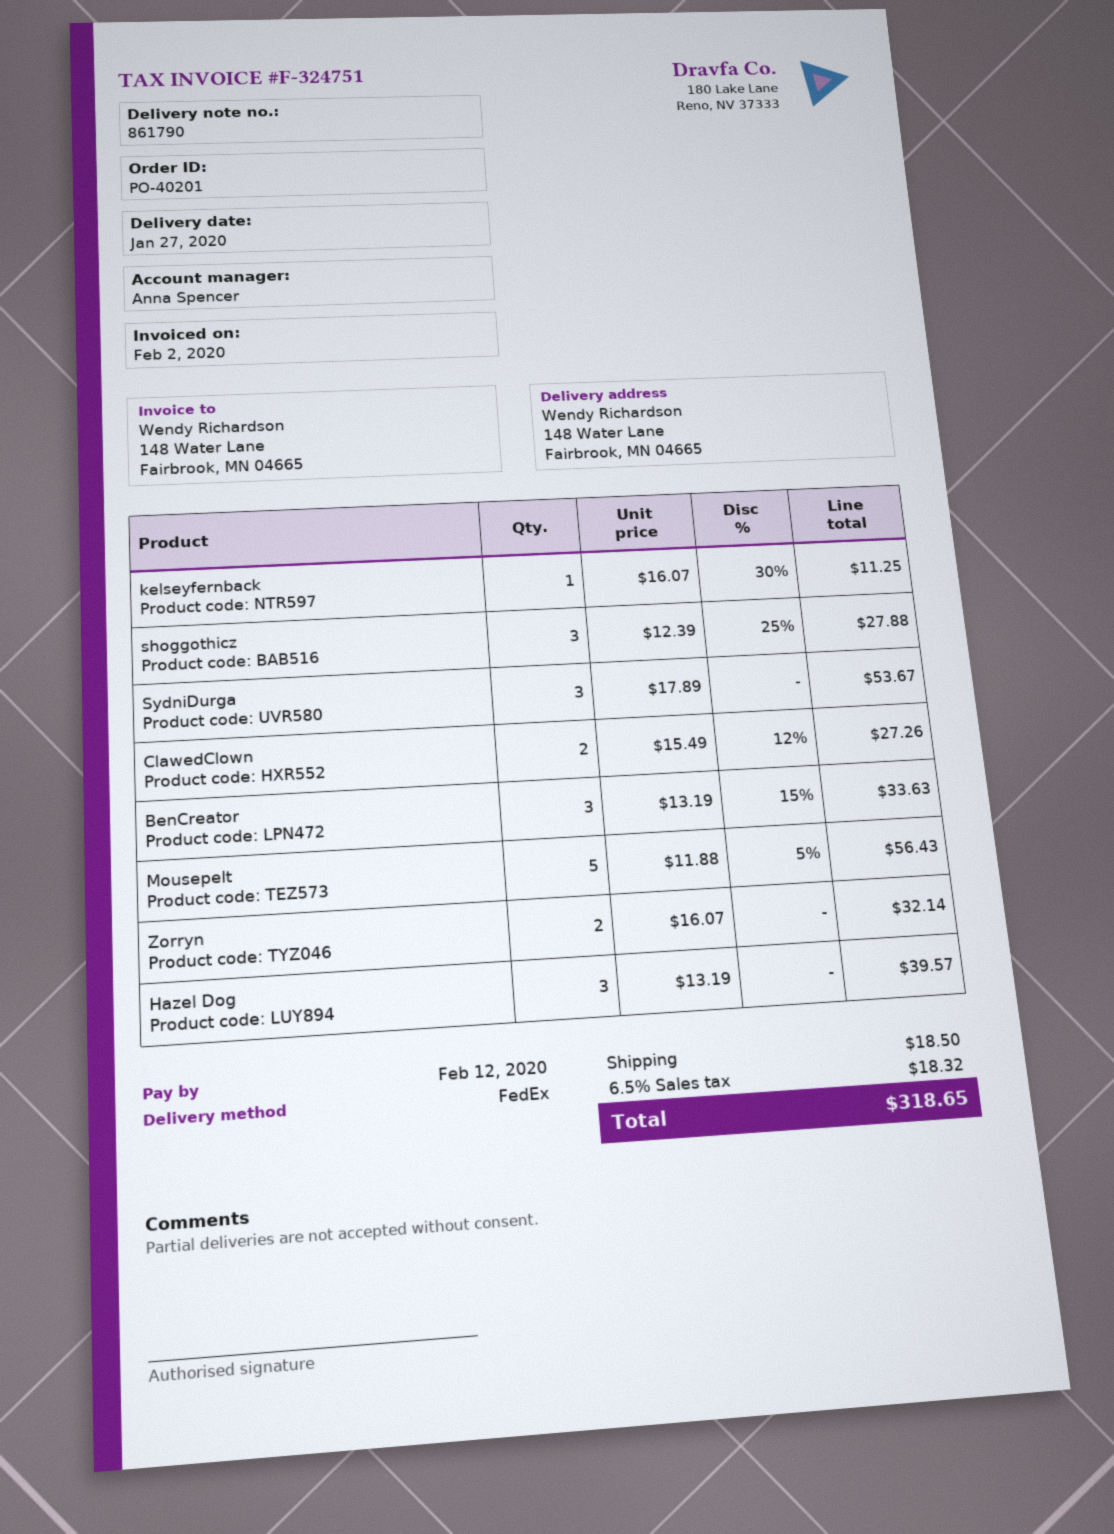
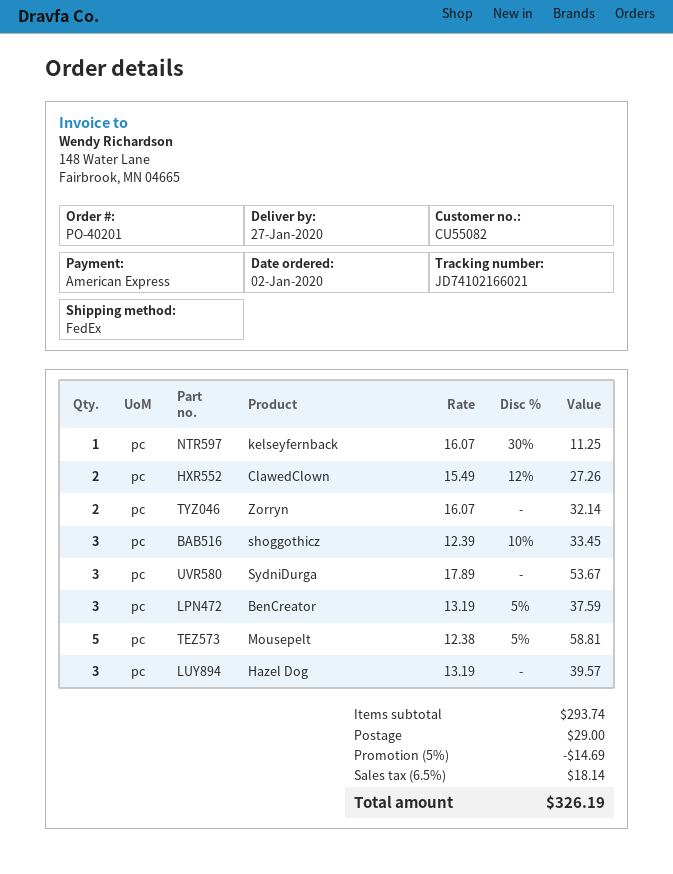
shoggothicz: 3 x 12.39 - 25% = 27.88 -> 3 x 12.39 - 10% = 33.45
BenCreator: 3 x 13.19 - 15% = 33.63 -> 3 x 13.19 - 5% = 37.59
Mousepelt: 5 x 11.88 - 5% = 56.43 -> 5 x 12.38 - 5% = 58.81
discount: none -> 5% = 14.69
shipping: 18.50 -> 29.00
tax: 6.5% = 18.32 -> 6.5% = 18.14
total: 318.65 -> 326.19

